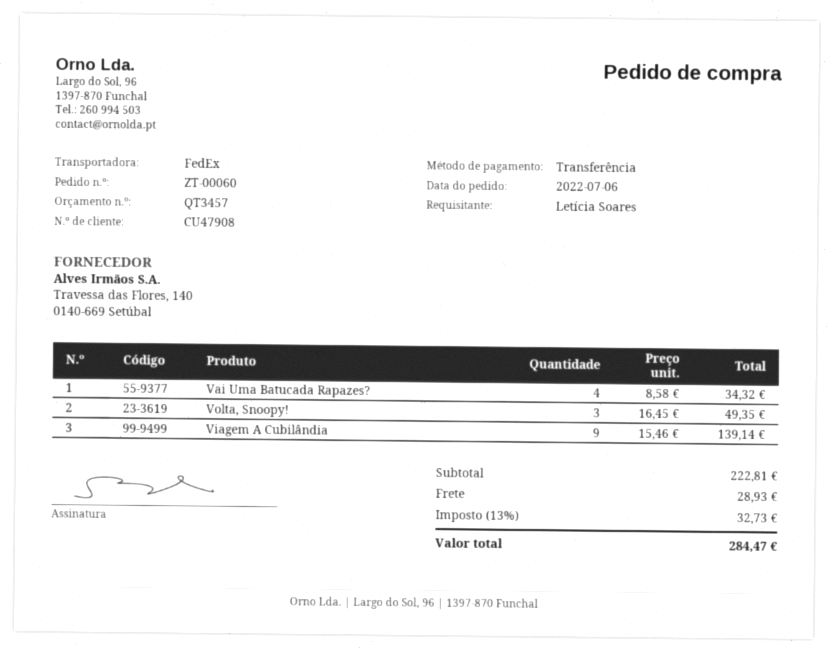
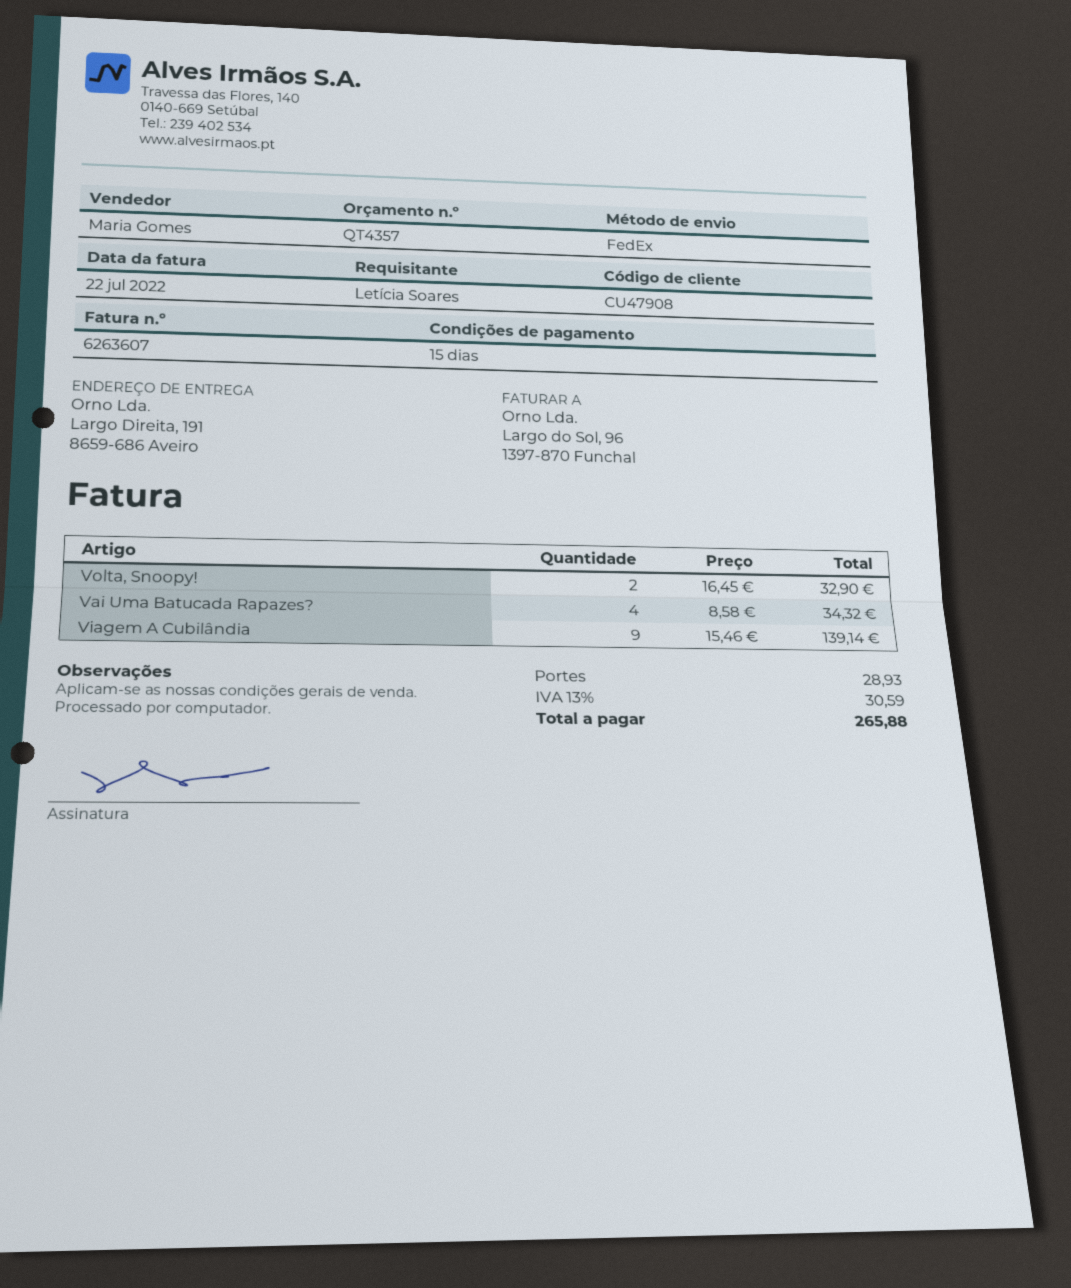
quote number: QT3457 -> QT4357
Volta, Snoopy!: 3 x 16.45 = 49.35 -> 2 x 16.45 = 32.90
tax: 13% = 32.73 -> 13% = 30.59
total: 284.47 -> 265.88

